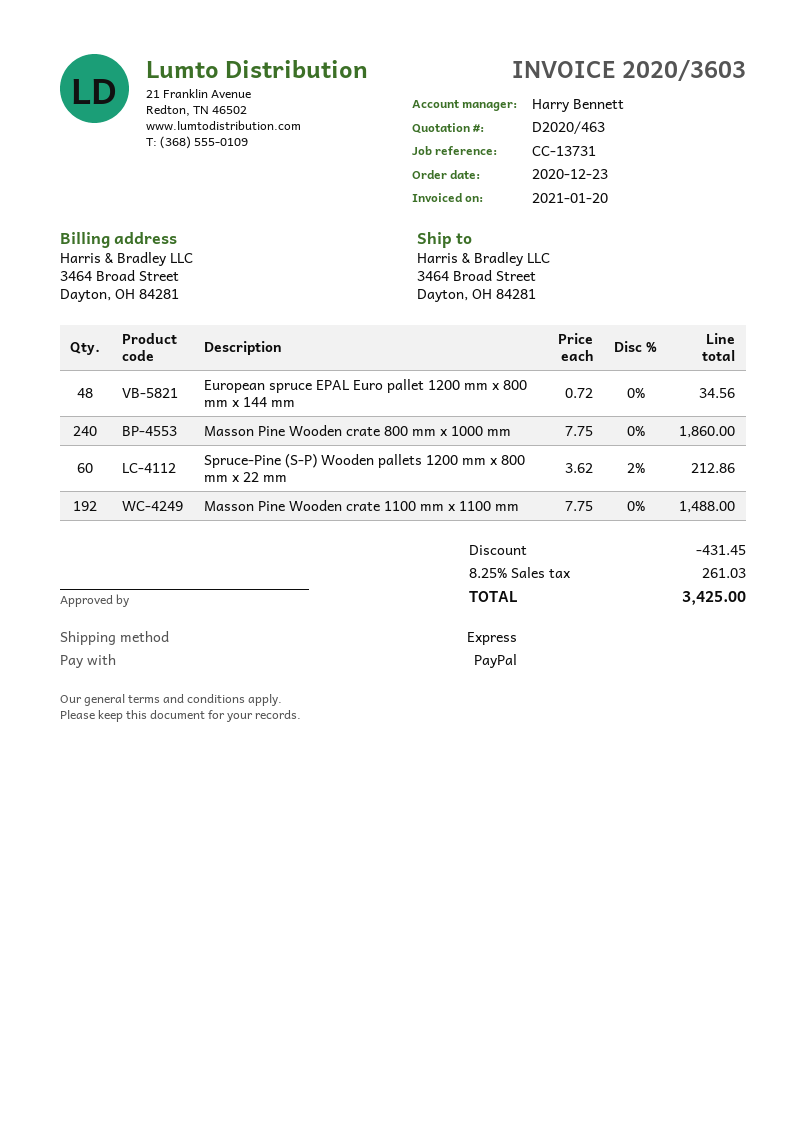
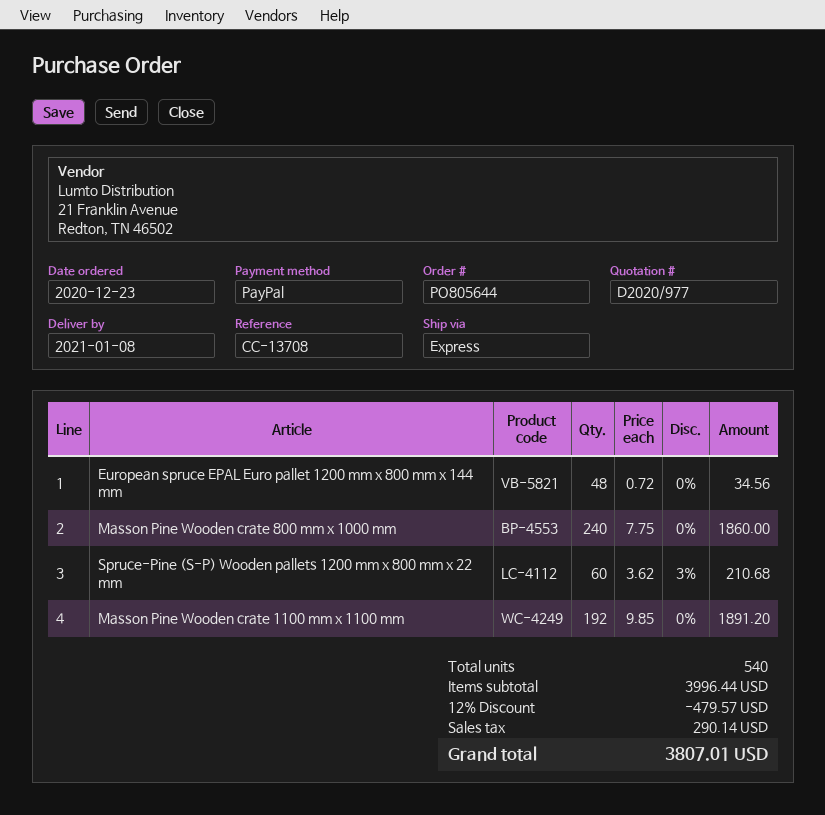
quote number: D2020/463 -> D2020/977
reference: CC-13731 -> CC-13708
Spruce-Pine (S-P) Wooden pallets 1200 mm x 800 mm x 22 mm: 60 x 3.62 - 2% = 212.86 -> 60 x 3.62 - 3% = 210.68
Masson Pine Wooden crate 1100 mm x 1100 mm: 192 x 7.75 = 1488.00 -> 192 x 9.85 = 1891.20
discount: 431.45 -> 479.57
tax: 261.03 -> 290.14
total: 3425.00 -> 3807.01

